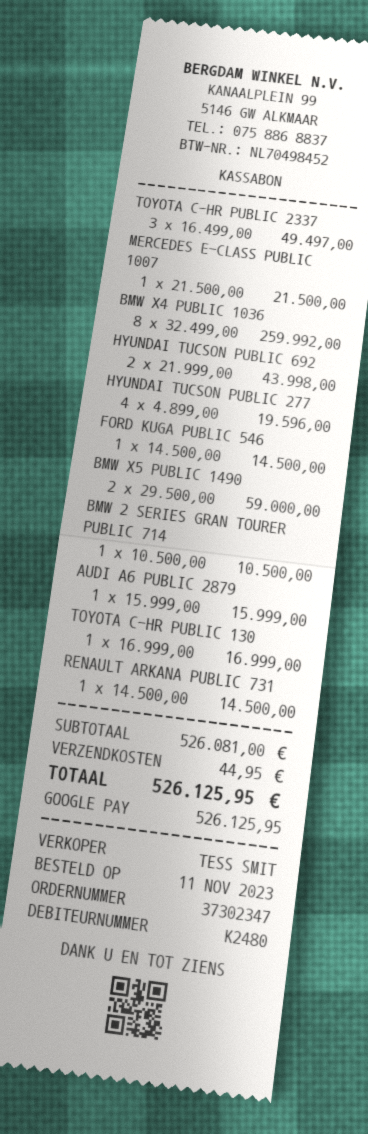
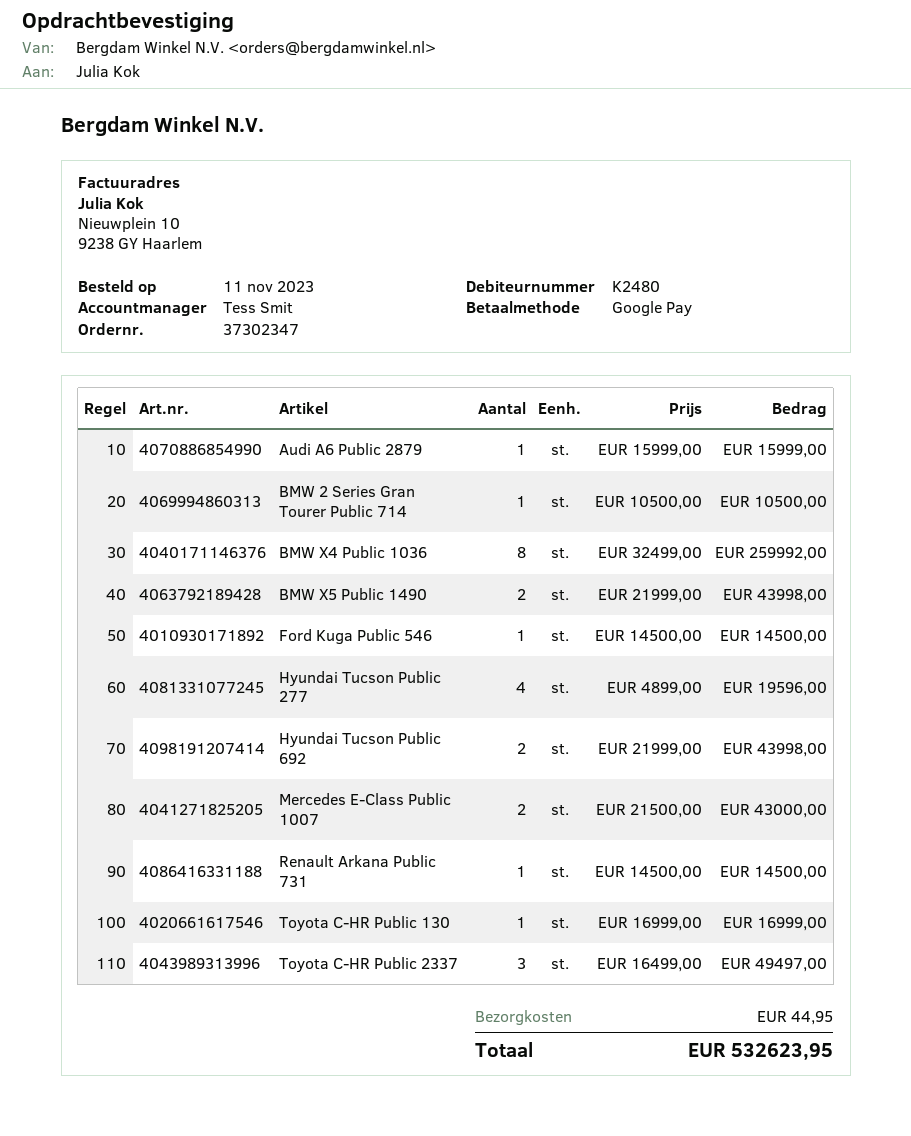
MERCEDES E-CLASS PUBLIC 1007: 1 x 21500.00 = 21500.00 -> 2 x 21500.00 = 43000.00
BMW X5 PUBLIC 1490: 2 x 29500.00 = 59000.00 -> 2 x 21999.00 = 43998.00
total: 526125.95 -> 532623.95

